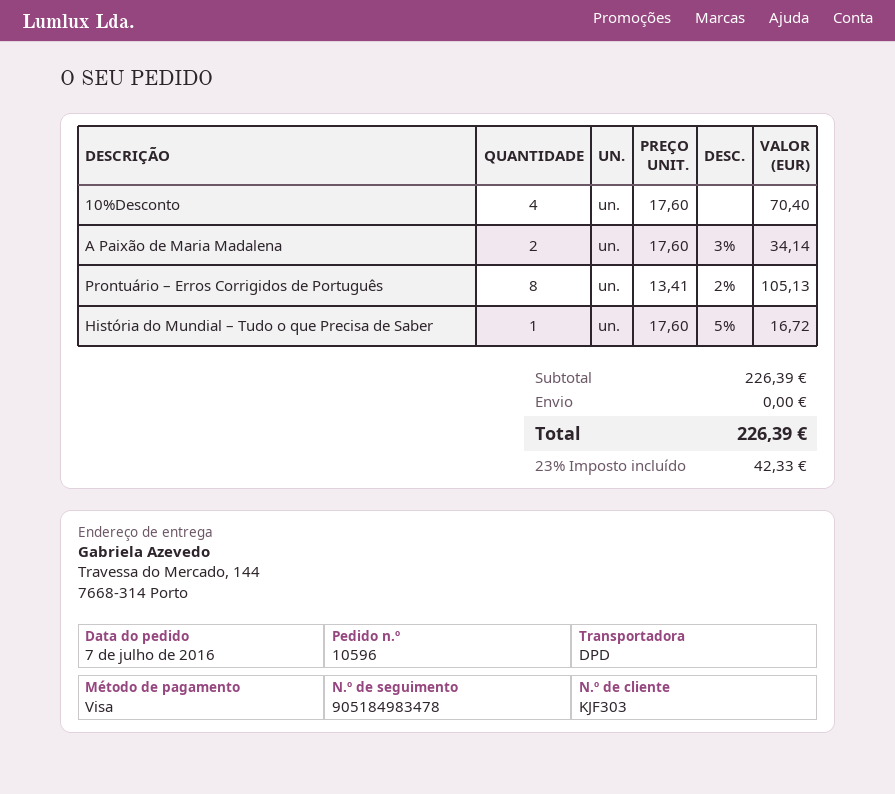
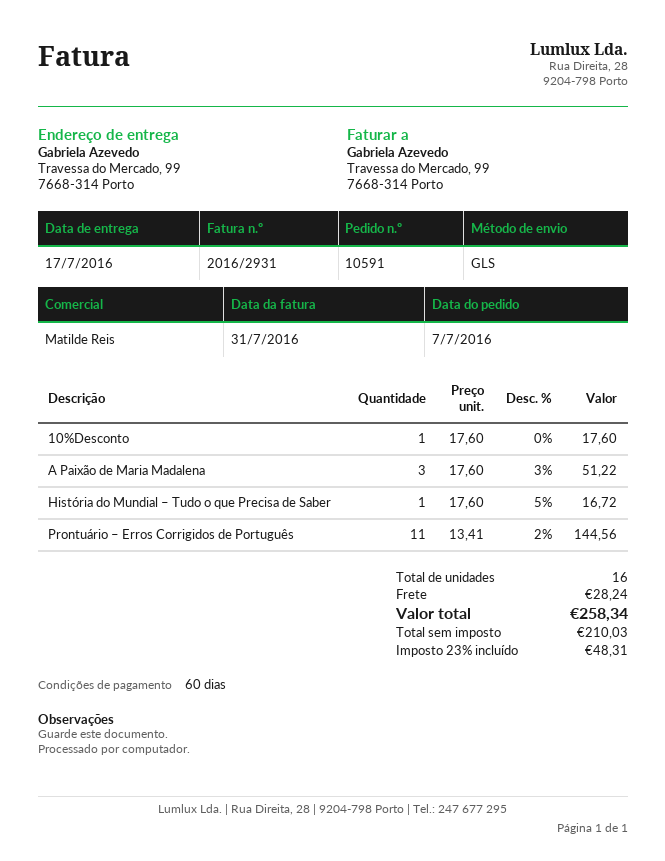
order number: 10596 -> 10591
shipping method: DPD -> GLS
ship to: Travessa do Mercado, 144, 7668-314 Porto -> Travessa do Mercado, 99, 7668-314 Porto
10%Desconto: 4 x 17.60 = 70.40 -> 1 x 17.60 = 17.60
A Paixão de Maria Madalena: 2 x 17.60 - 3% = 34.14 -> 3 x 17.60 - 3% = 51.22
Prontuário – Erros Corrigidos de Português: 8 x 13.41 - 2% = 105.13 -> 11 x 13.41 - 2% = 144.56
shipping: 0.00 -> 28.24
tax: 23% = 42.33 -> 23% = 48.31
total: 226.39 -> 258.34

